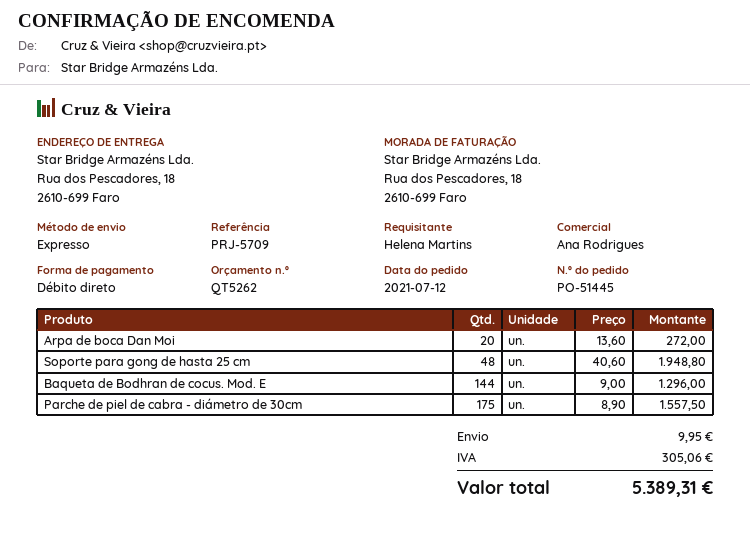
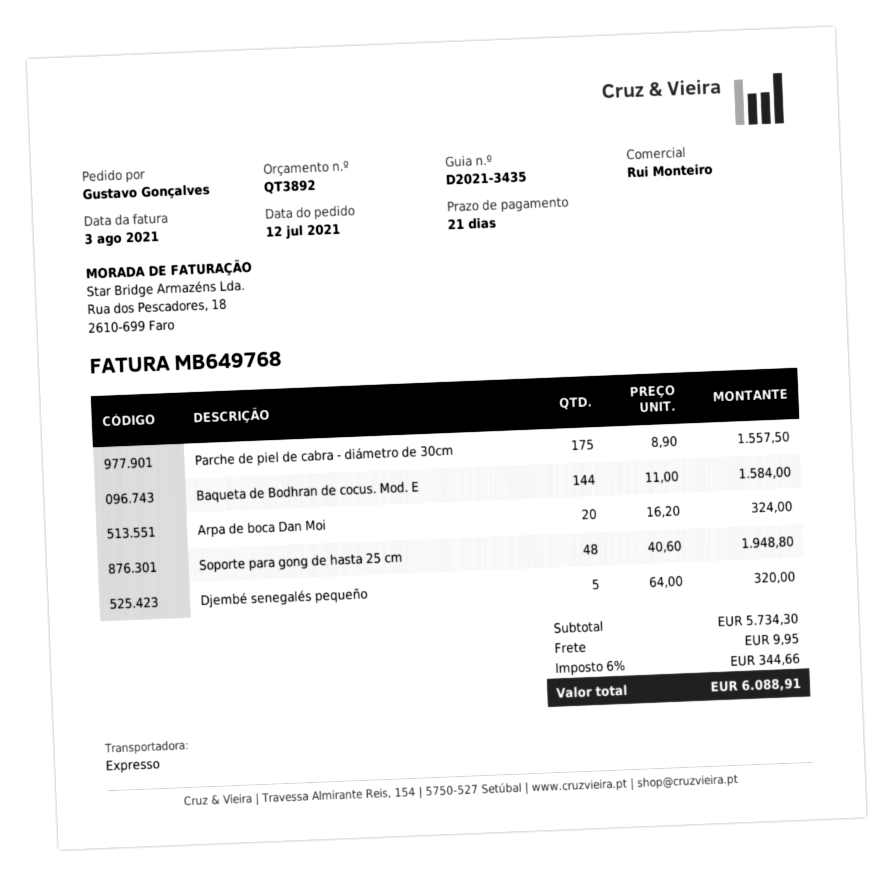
quote number: QT5262 -> QT3892
ordered by: Helena Martins -> Gustavo Gonçalves
sales rep: Ana Rodrigues -> Rui Monteiro
Arpa de boca Dan Moi: 20 x 13.60 = 272.00 -> 20 x 16.20 = 324.00
Baqueta de Bodhran de cocus. Mod. E: 144 x 9.00 = 1296.00 -> 144 x 11.00 = 1584.00
Djembé senegalés pequeño: none -> 5 x 64.00 = 320.00
tax: 305.06 -> 344.66
total: 5389.31 -> 6088.91

